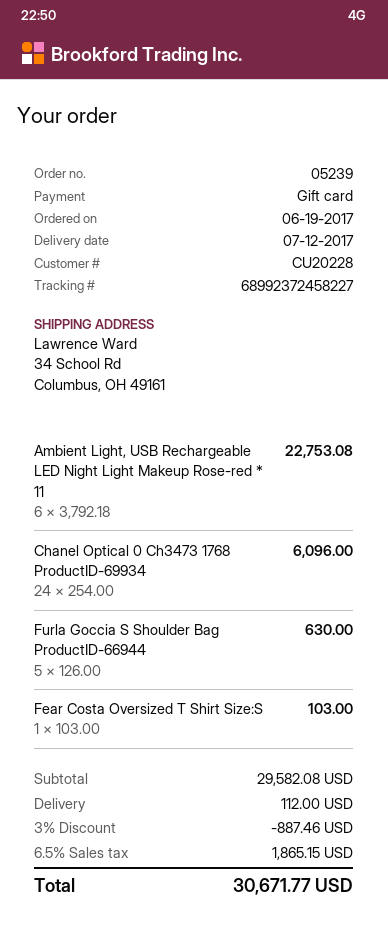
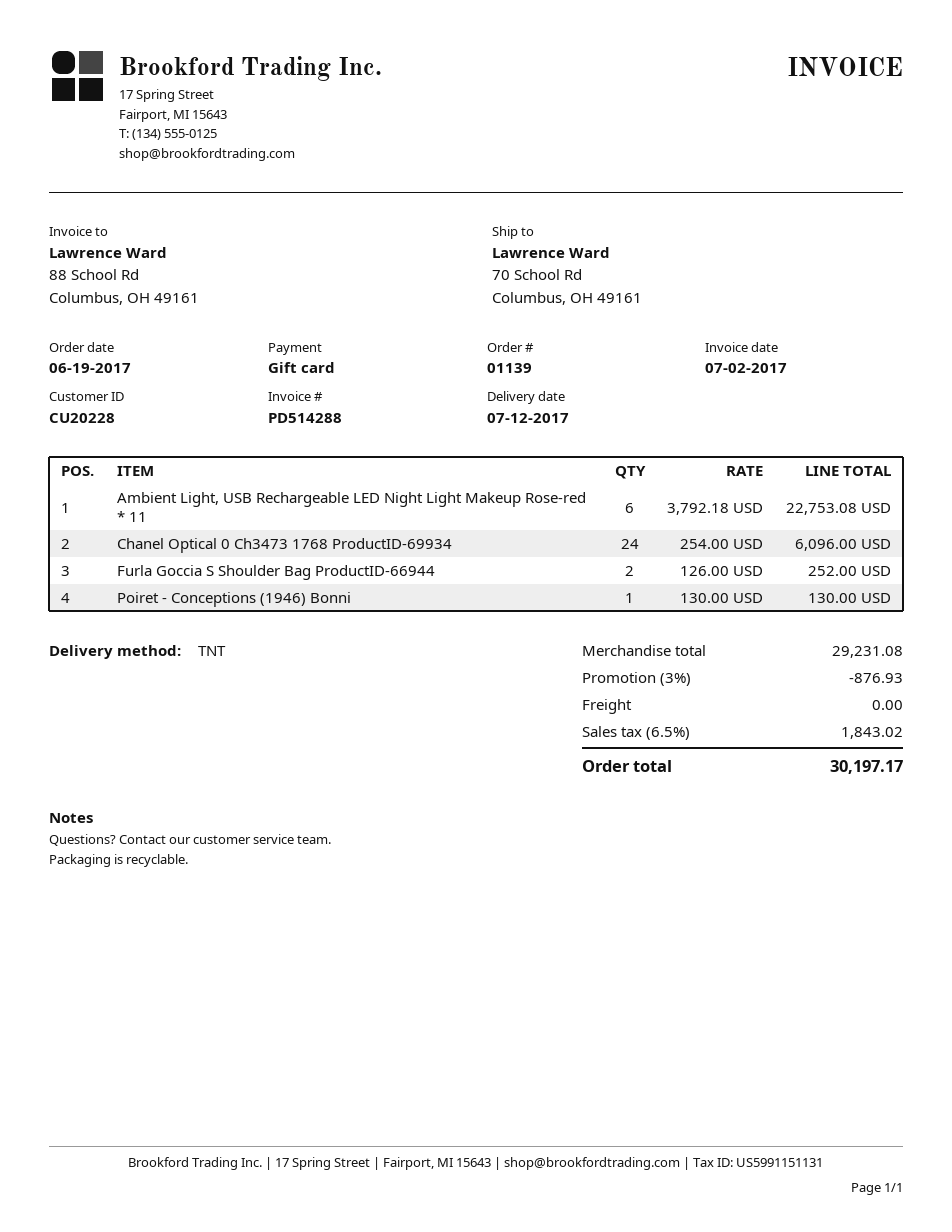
order number: 05239 -> 01139
ship to: 34 School Rd, Columbus, OH 49161 -> 70 School Rd, Columbus, OH 49161
Furla Goccia S Shoulder Bag ProductID-66944: 5 x 126.00 = 630.00 -> 2 x 126.00 = 252.00
Fear Costa Oversized T Shirt Size:S: 1 x 103.00 = 103.00 -> none
Poiret - Conceptions (1946) Bonni: none -> 1 x 130.00 = 130.00
subtotal: 29582.08 -> 29231.08
discount: 3% = 887.46 -> 3% = 876.93
shipping: 112.00 -> 0.00
tax: 6.5% = 1865.15 -> 6.5% = 1843.02
total: 30671.77 -> 30197.17

